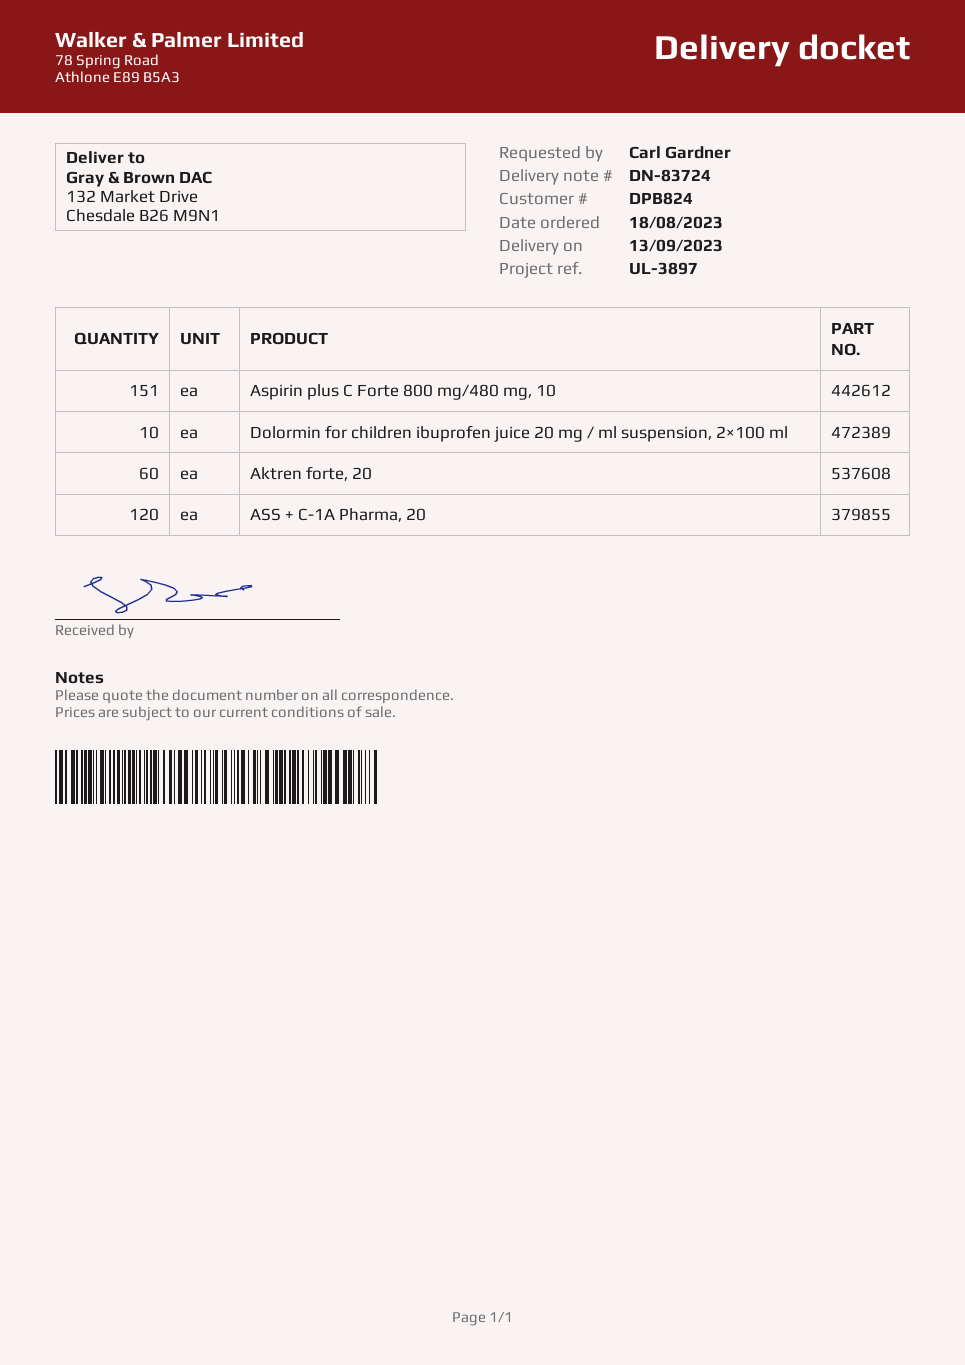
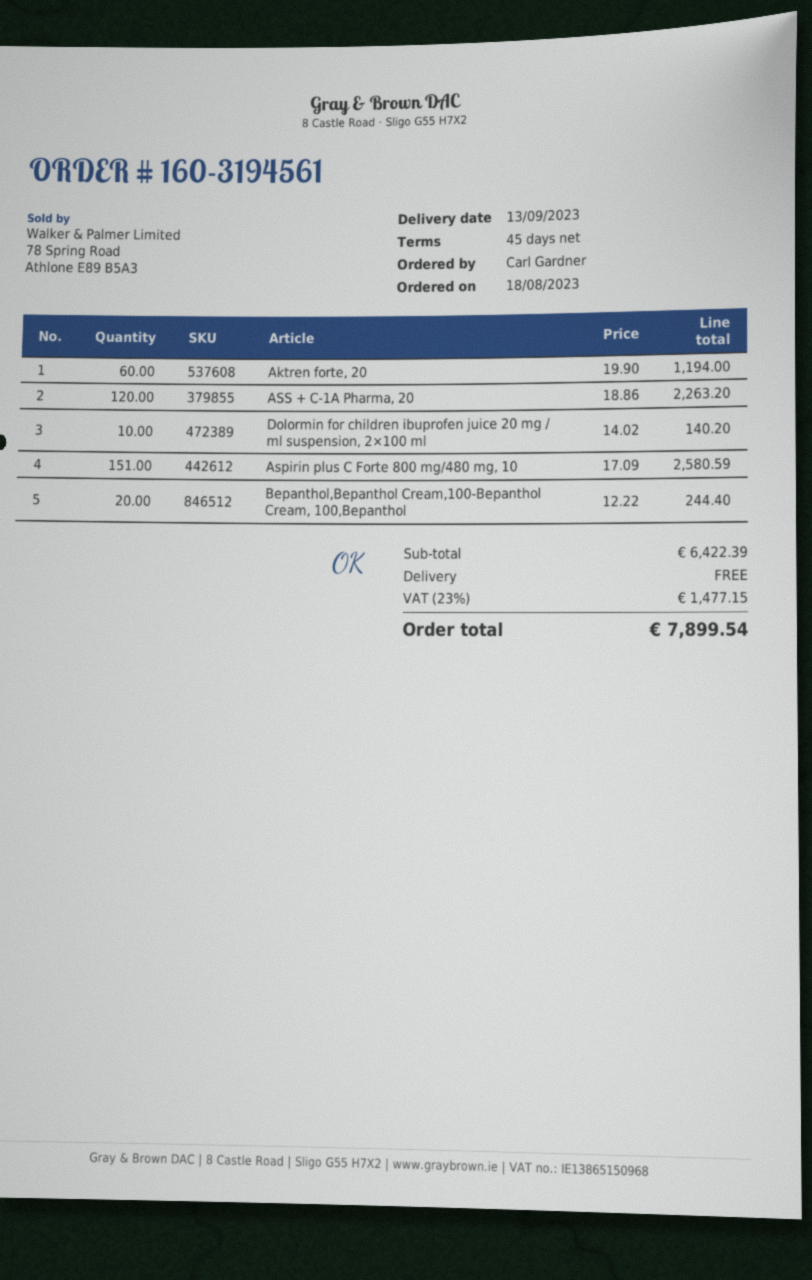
Bepanthol,Bepanthol Cream,100-Bepanthol Cream, 100,Bepanthol: none -> 20

